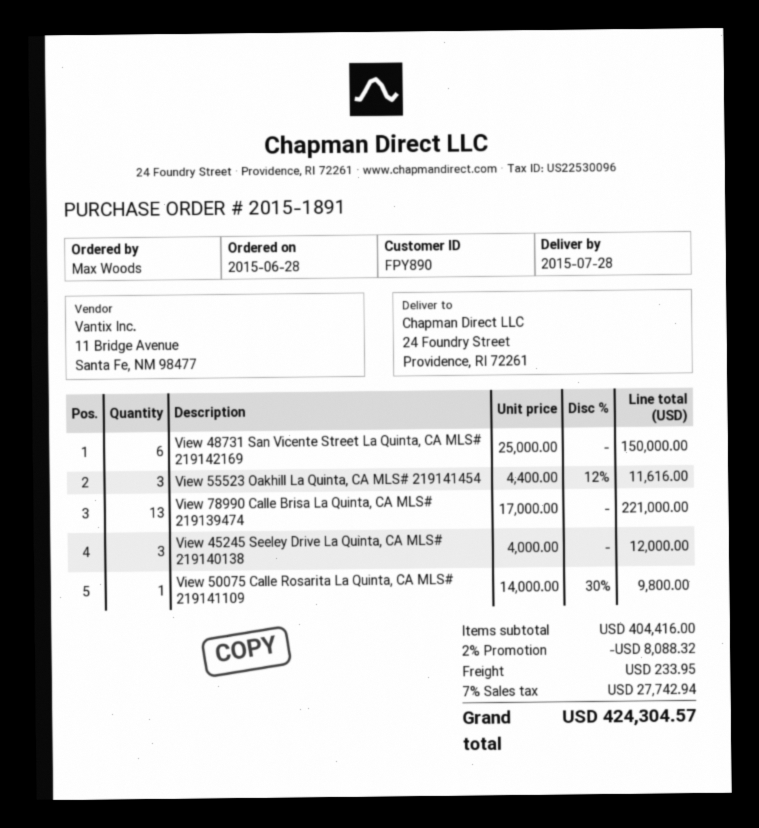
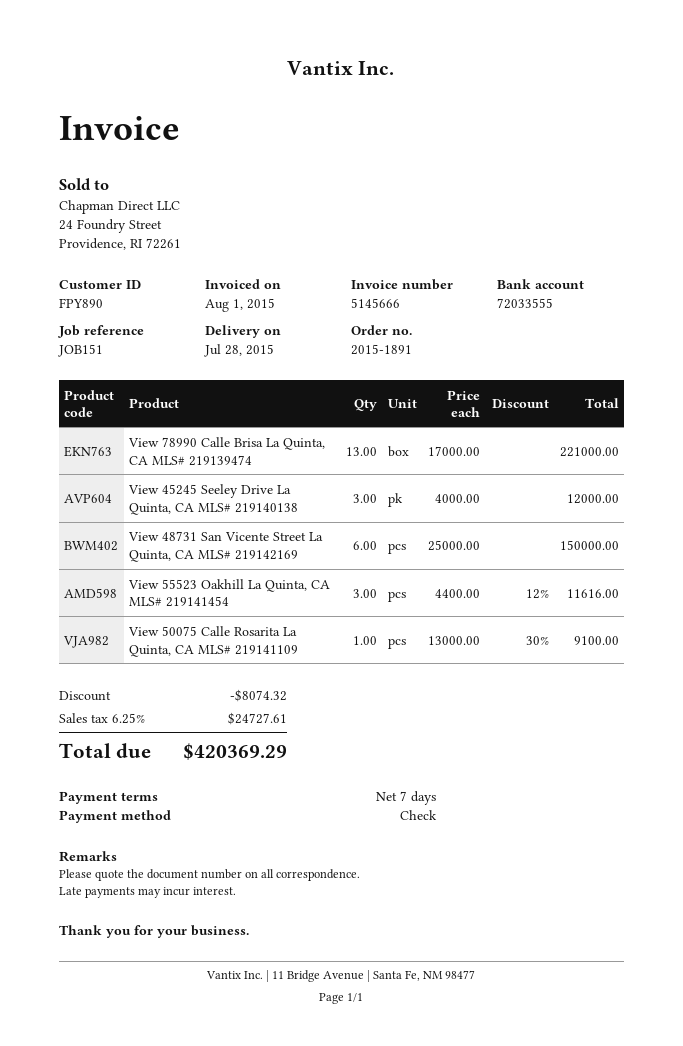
View 50075 Calle Rosarita La Quinta, CA MLS# 219141109: 1 x 14000.00 - 30% = 9800.00 -> 1 x 13000.00 - 30% = 9100.00
discount: 8088.32 -> 8074.32
shipping: 233.95 -> none
tax: 7% = 27742.94 -> 6.25% = 24727.61
total: 424304.57 -> 420369.29

